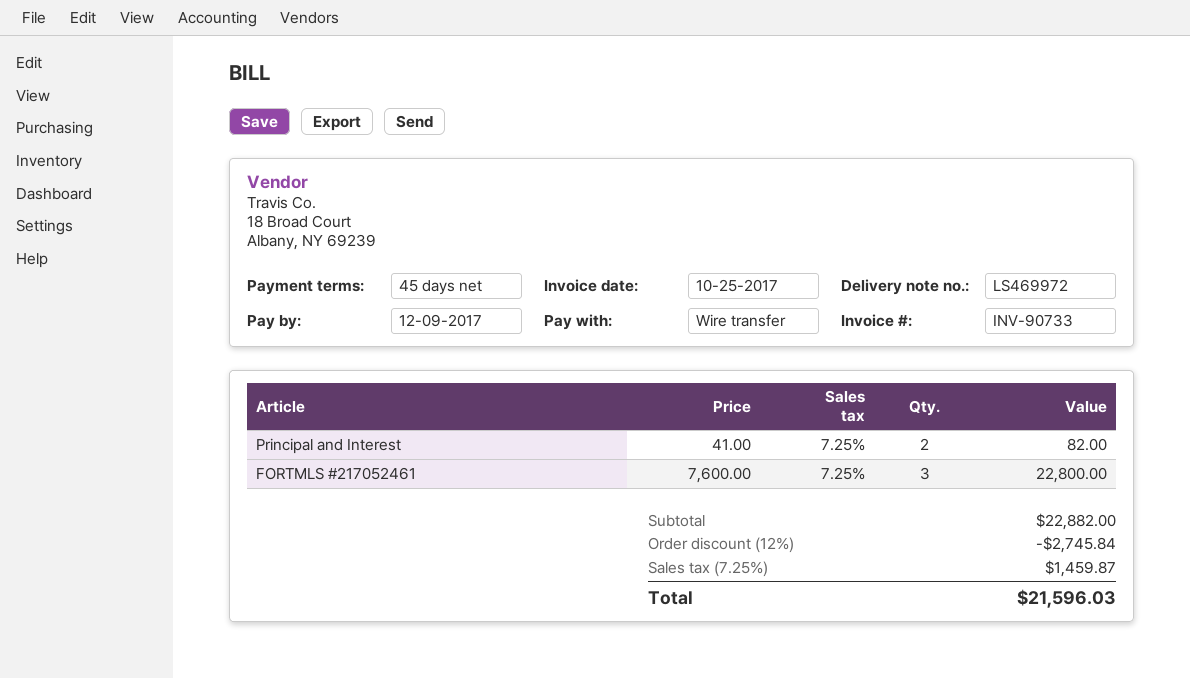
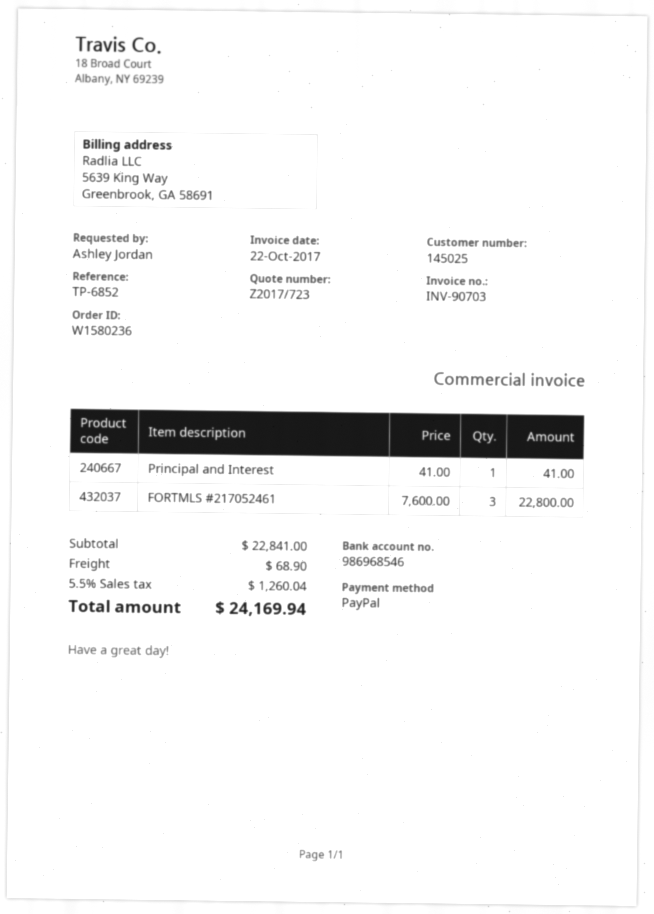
invoice number: INV-90733 -> INV-90703
invoice date: 2017-10-25 -> 2017-10-22
payment method: bank transfer -> PayPal
Principal and Interest: 2 x 41.00 = 82.00 -> 1 x 41.00 = 41.00
subtotal: 22882.00 -> 22841.00
discount: 12% = 2745.84 -> none
shipping: none -> 68.90
tax: 7.25% = 1459.87 -> 5.5% = 1260.04
total: 21596.03 -> 24169.94

